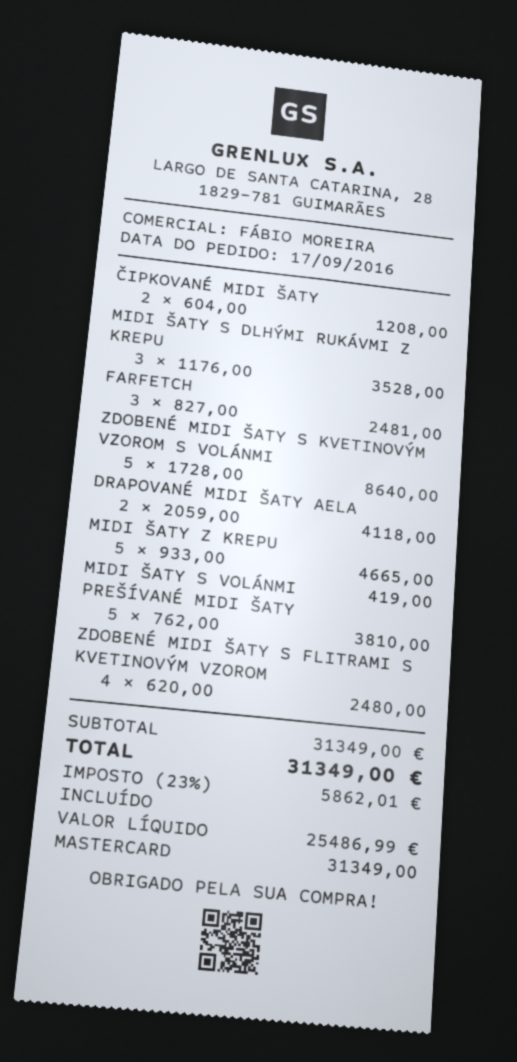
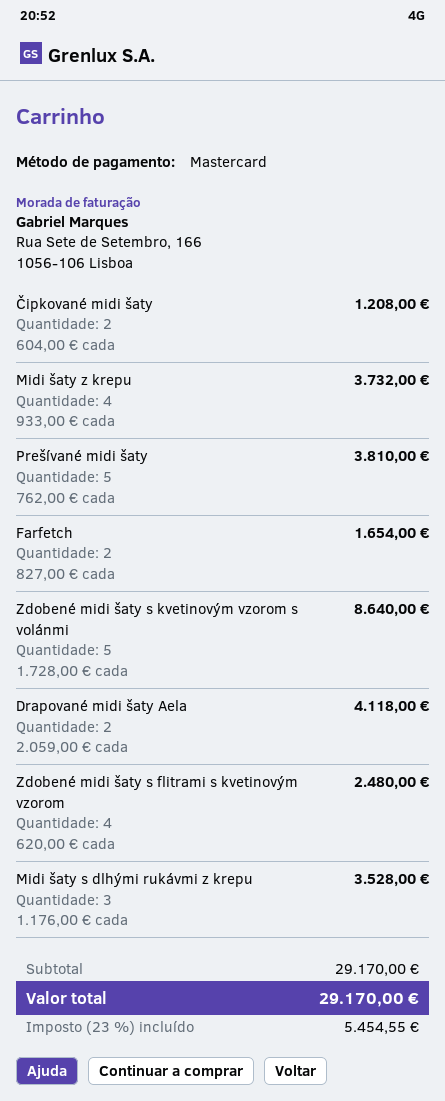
FARFETCH: 3 x 827.00 = 2481.00 -> 2 x 827.00 = 1654.00
MIDI ŠATY Z KREPU: 5 x 933.00 = 4665.00 -> 4 x 933.00 = 3732.00
MIDI ŠATY S VOLÁNMI: 1 x 419.00 = 419.00 -> none
subtotal: 31349.00 -> 29170.00
tax: 23% = 5862.01 -> 23% = 5454.55
total: 31349.00 -> 29170.00

